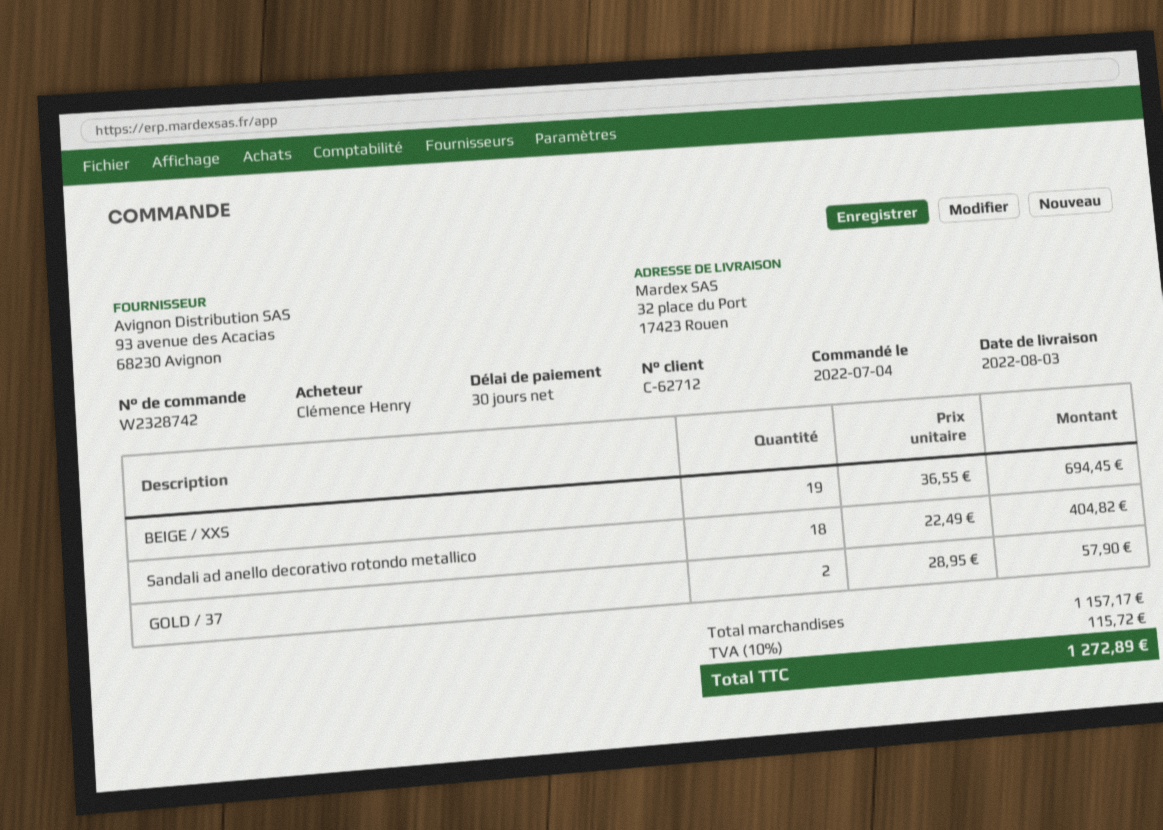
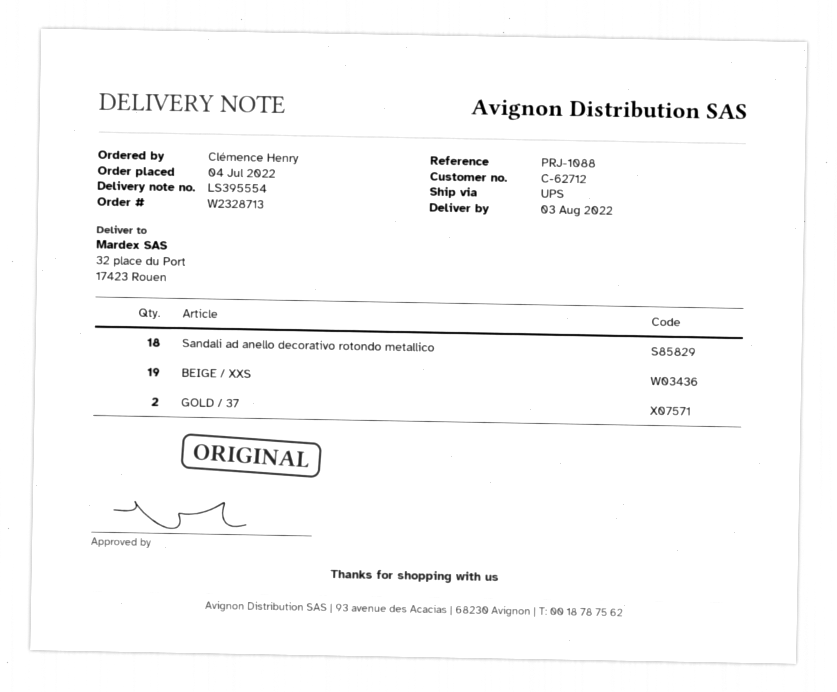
order number: W2328742 -> W2328713

